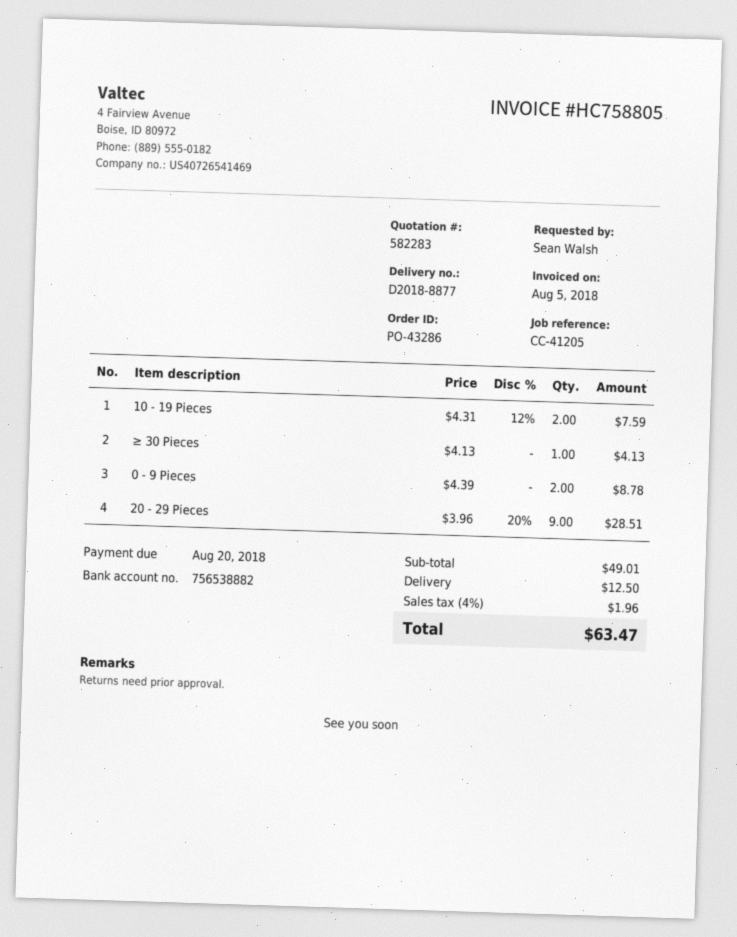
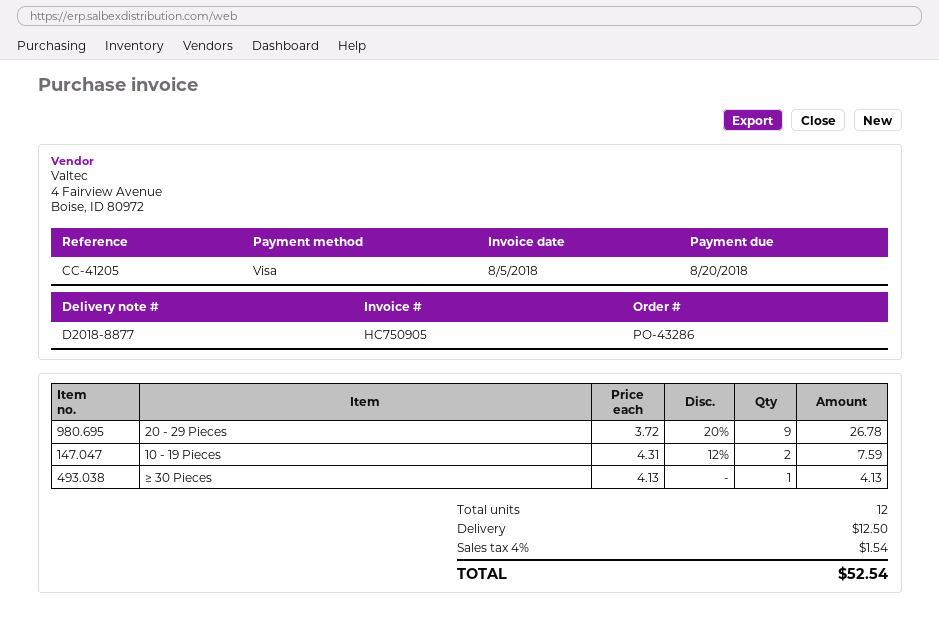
invoice number: HC758805 -> HC750905
0 - 9 Pieces: 2 x 4.39 = 8.78 -> none
20 - 29 Pieces: 9 x 3.96 - 20% = 28.51 -> 9 x 3.72 - 20% = 26.78
tax: 4% = 1.96 -> 4% = 1.54
total: 63.47 -> 52.54

